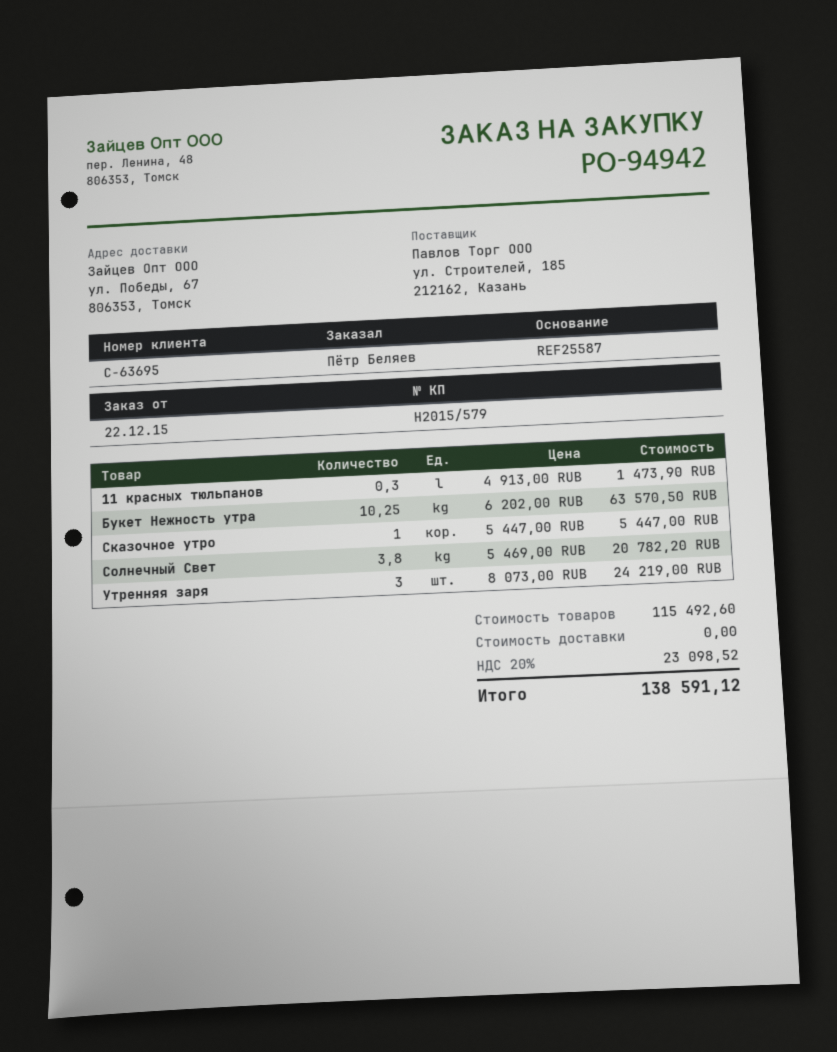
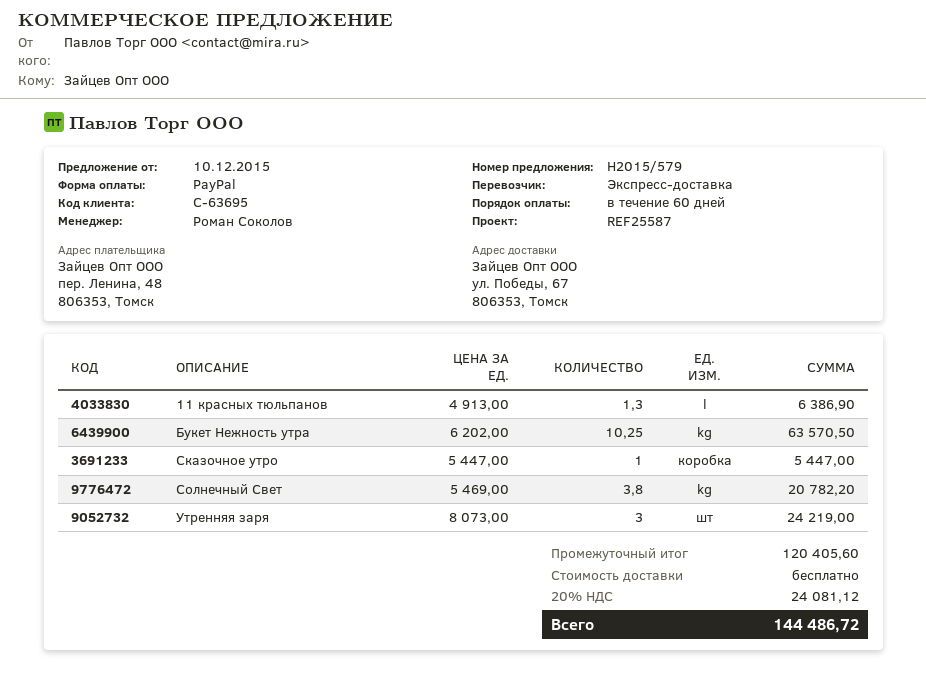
11 красных тюльпанов: 0.3 x 4913.00 = 1473.90 -> 1.3 x 4913.00 = 6386.90
subtotal: 115492.60 -> 120405.60
tax: 20% = 23098.52 -> 20% = 24081.12
total: 138591.12 -> 144486.72

